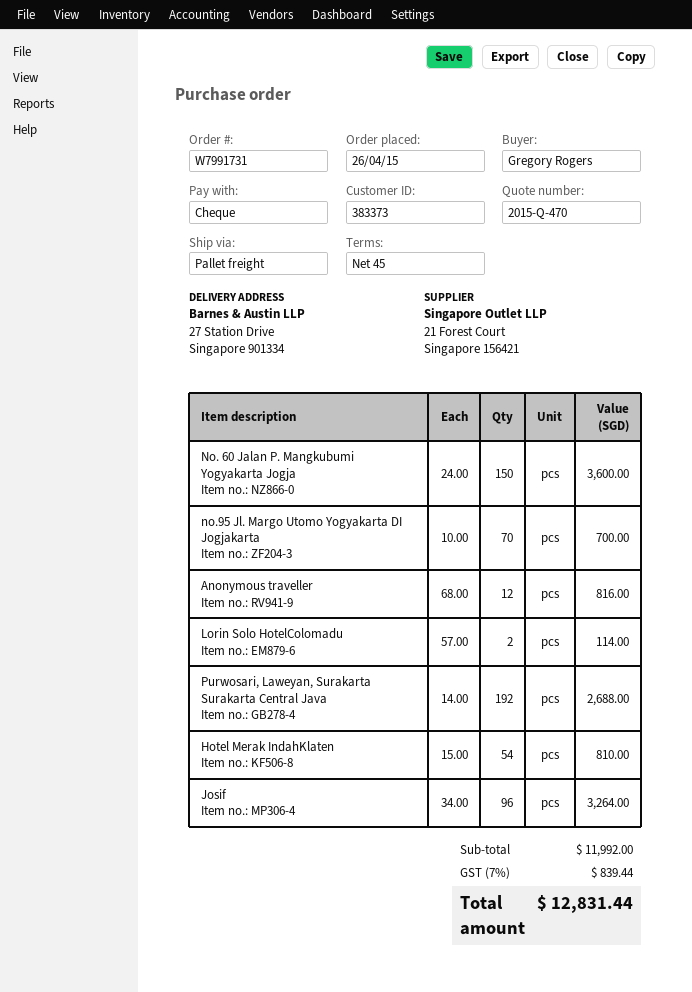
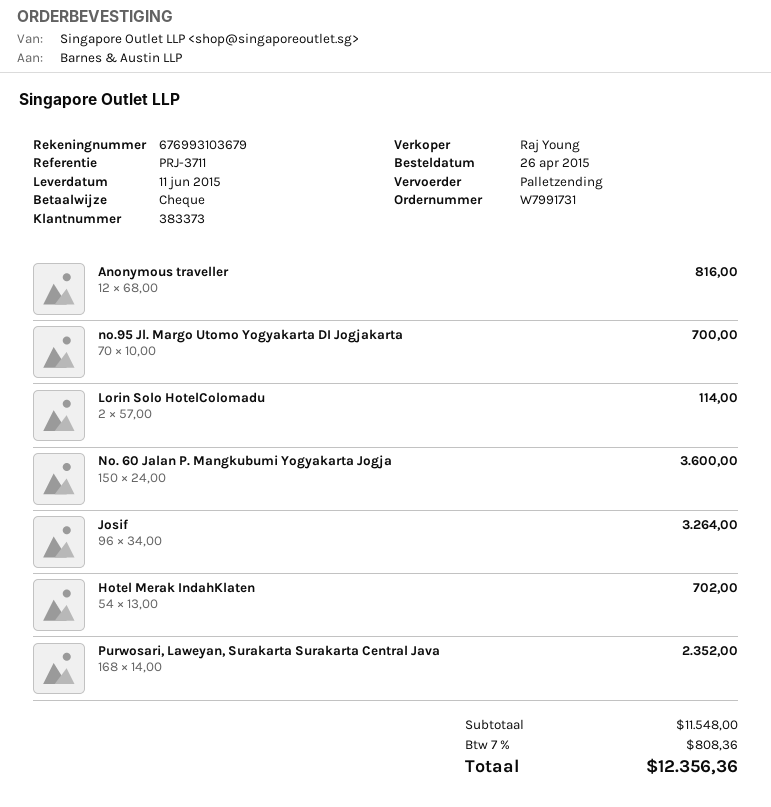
Purwosari, Laweyan, Surakarta Surakarta Central Java: 192 x 14.00 = 2688.00 -> 168 x 14.00 = 2352.00
Hotel Merak IndahKlaten: 54 x 15.00 = 810.00 -> 54 x 13.00 = 702.00
subtotal: 11992.00 -> 11548.00
tax: 7% = 839.44 -> 7% = 808.36
total: 12831.44 -> 12356.36

